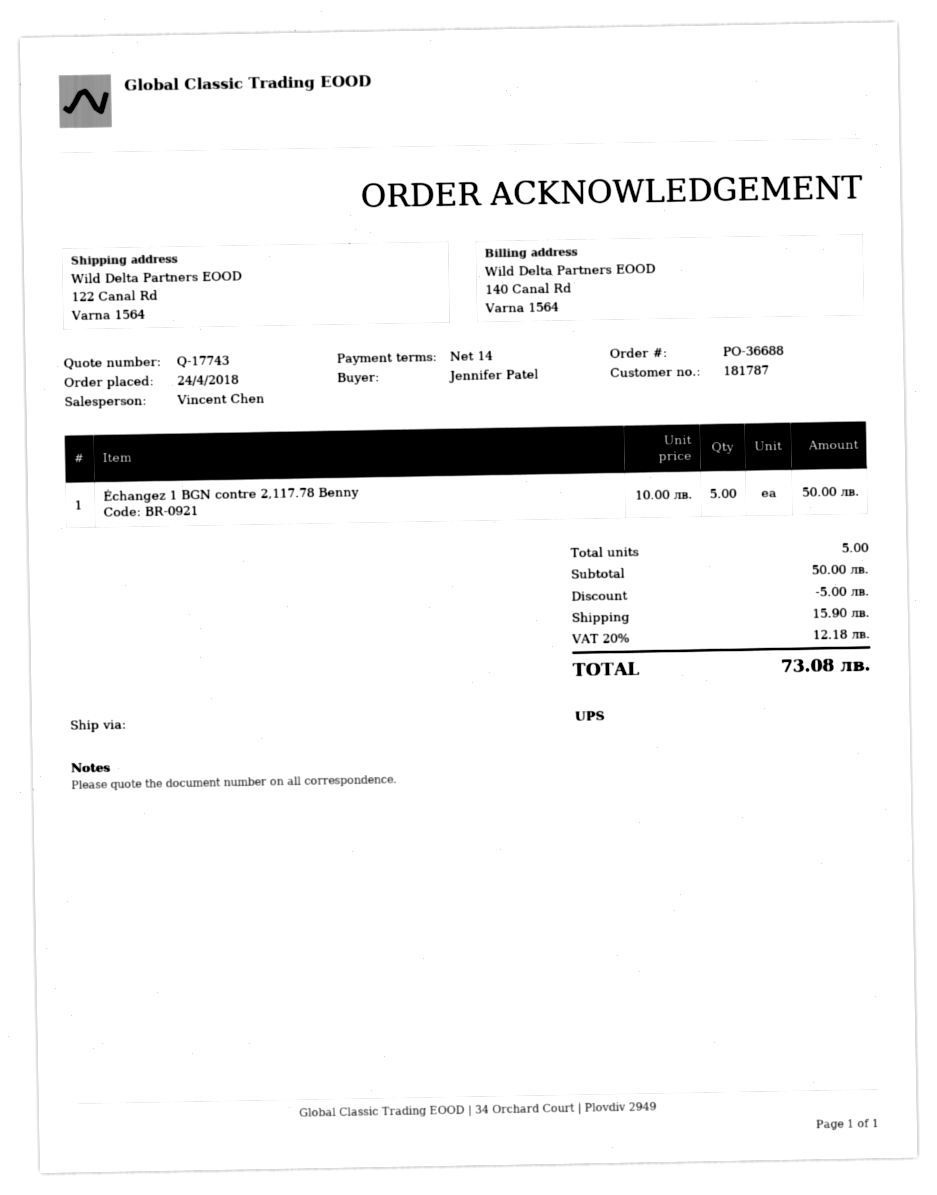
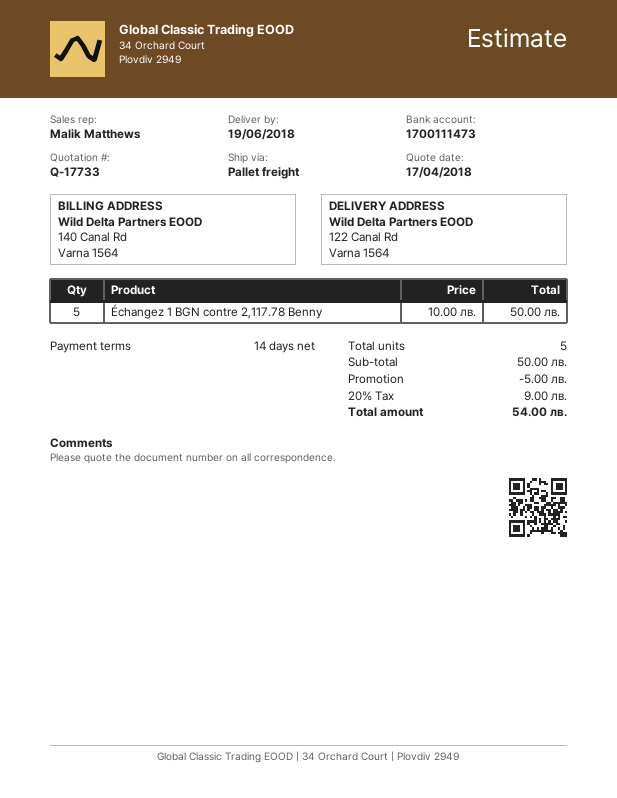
quote number: Q-17743 -> Q-17733
sales rep: Vincent Chen -> Malik Matthews
shipping method: UPS -> pallet freight
shipping: 15.90 -> none
tax: 20% = 12.18 -> 20% = 9.00
total: 73.08 -> 54.00

